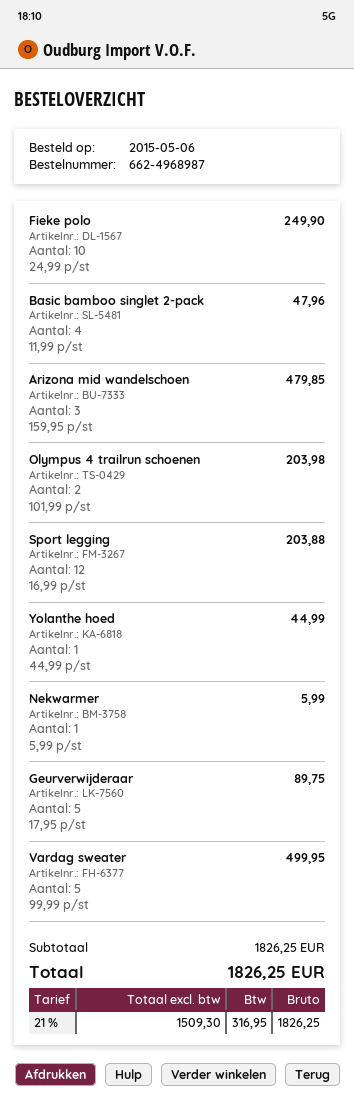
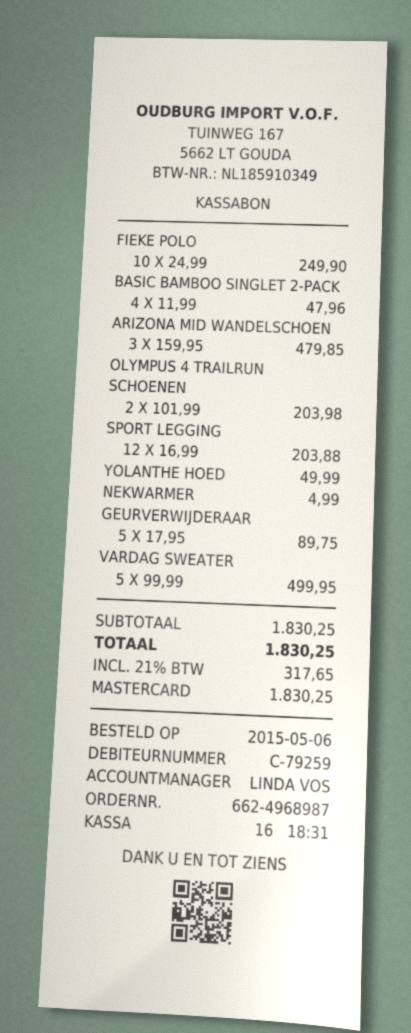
Yolanthe hoed: 1 x 44.99 = 44.99 -> 1 x 49.99 = 49.99
Nekwarmer: 1 x 5.99 = 5.99 -> 1 x 4.99 = 4.99
subtotal: 1826.25 -> 1830.25
tax: 21% = 316.95 -> 21% = 317.65
total: 1826.25 -> 1830.25

